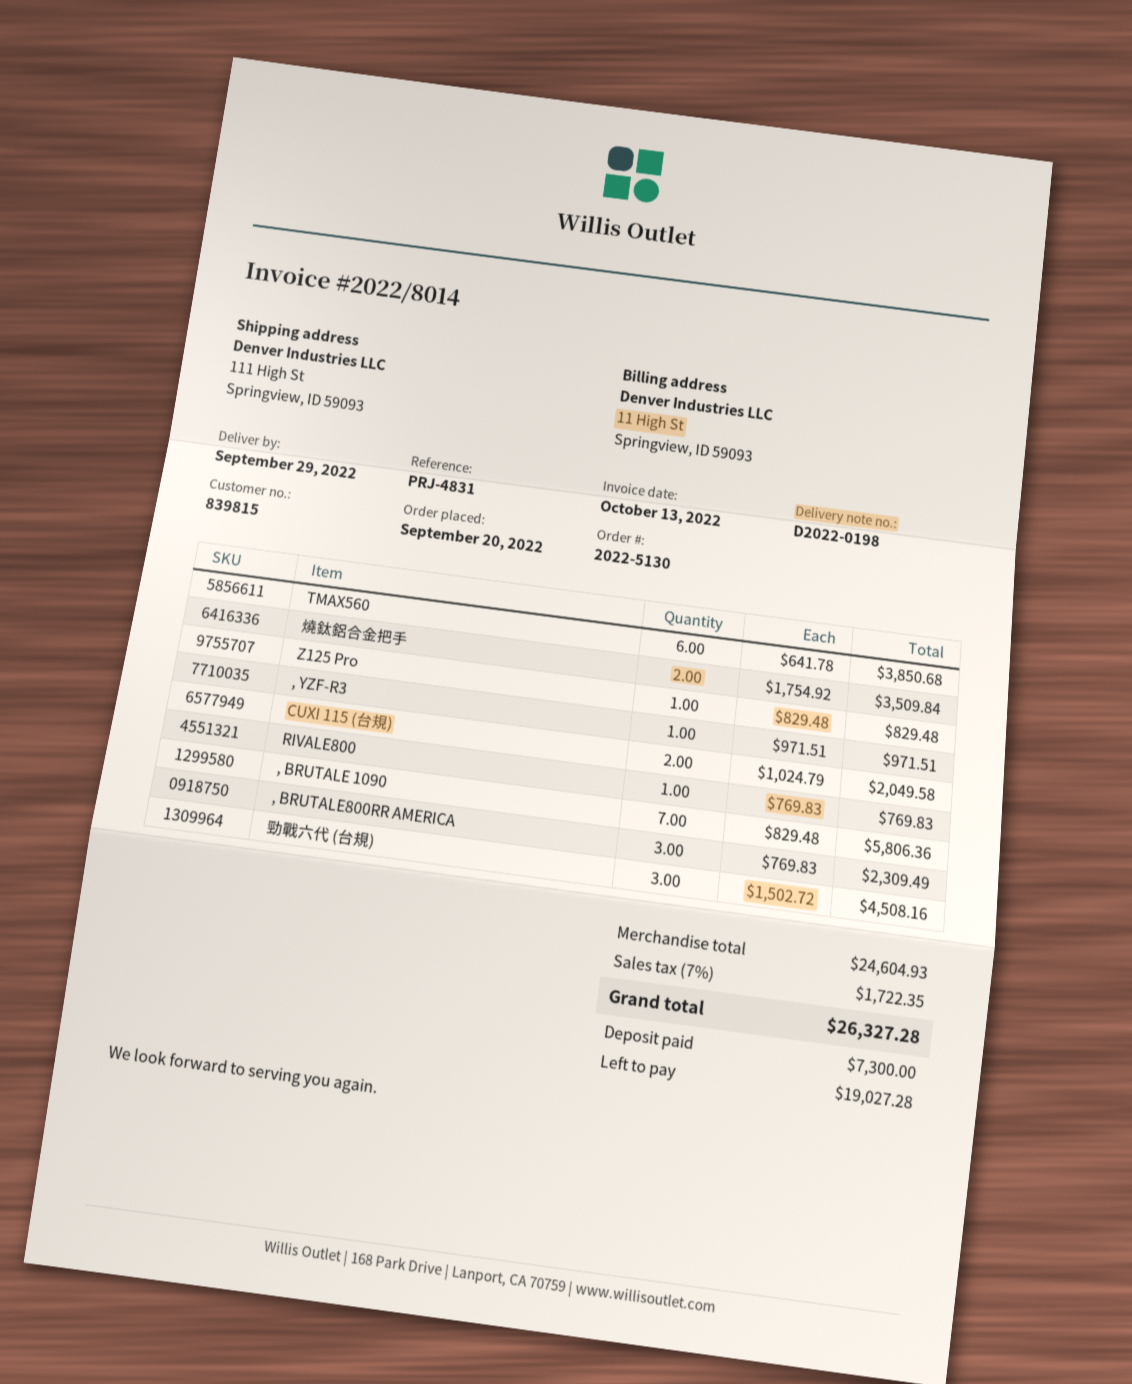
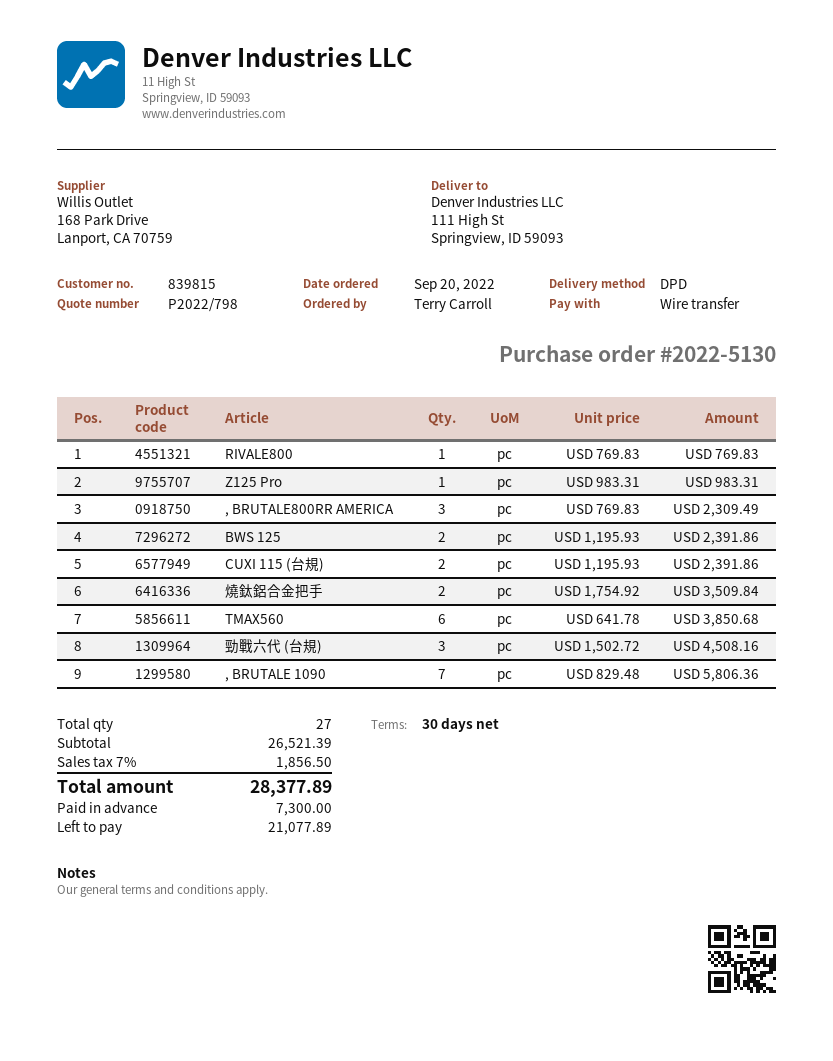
Z125 Pro: 1 x 829.48 = 829.48 -> 1 x 983.31 = 983.31
, YZF-R3: 1 x 971.51 = 971.51 -> none
CUXI 115 (台規): 2 x 1024.79 = 2049.58 -> 2 x 1195.93 = 2391.86
BWS 125: none -> 2 x 1195.93 = 2391.86
subtotal: 24604.93 -> 26521.39
tax: 7% = 1722.35 -> 7% = 1856.50
total: 26327.28 -> 28377.89
balance: 19027.28 -> 21077.89

